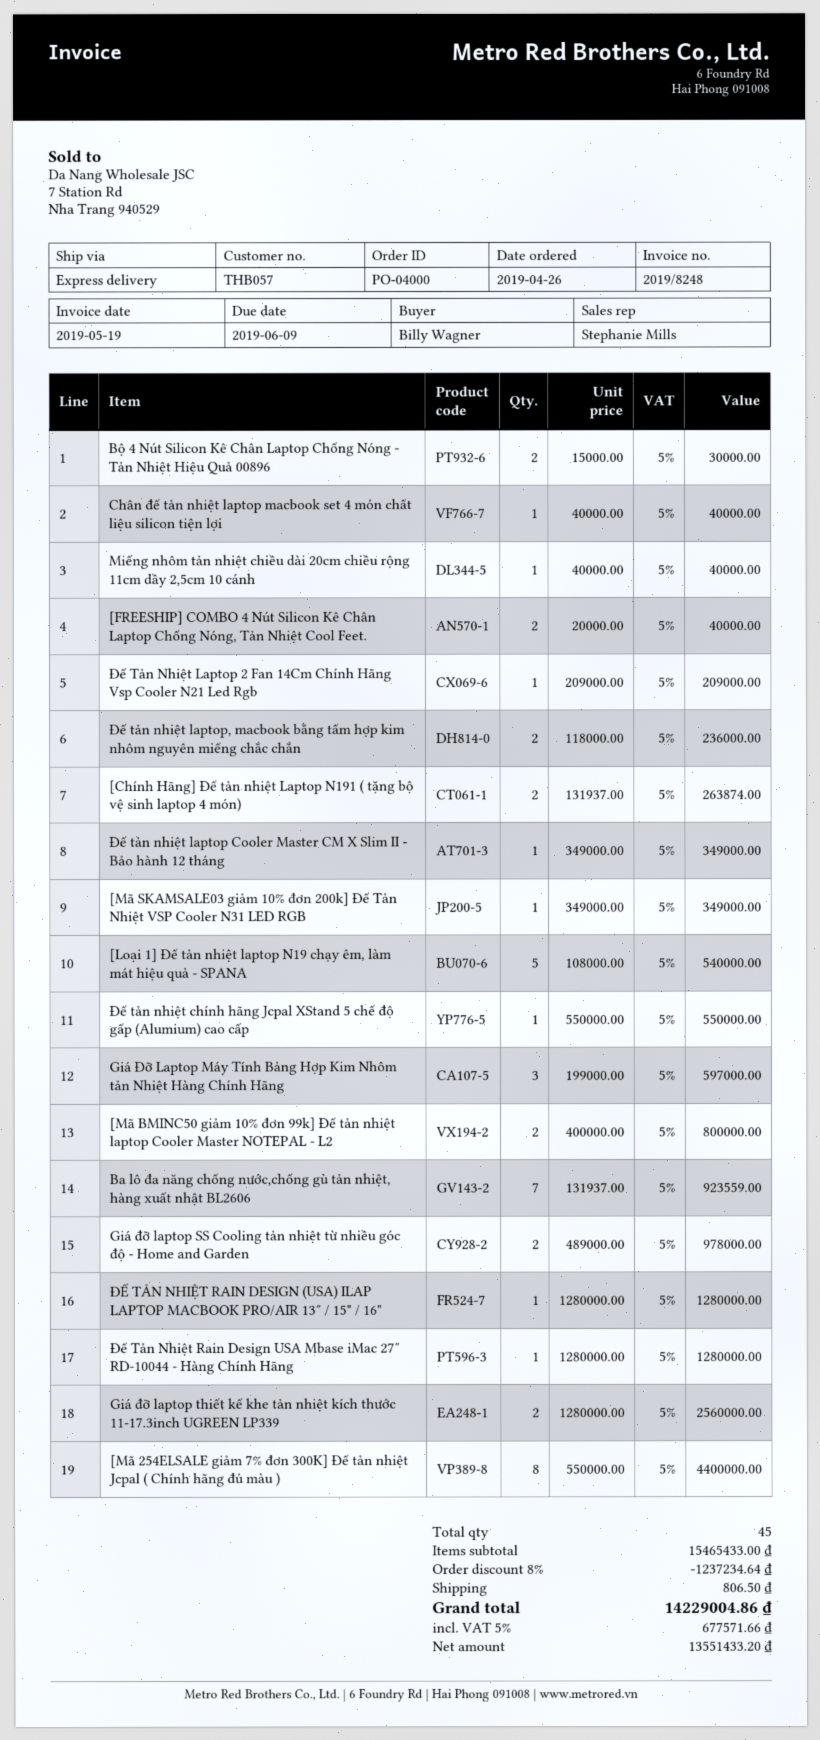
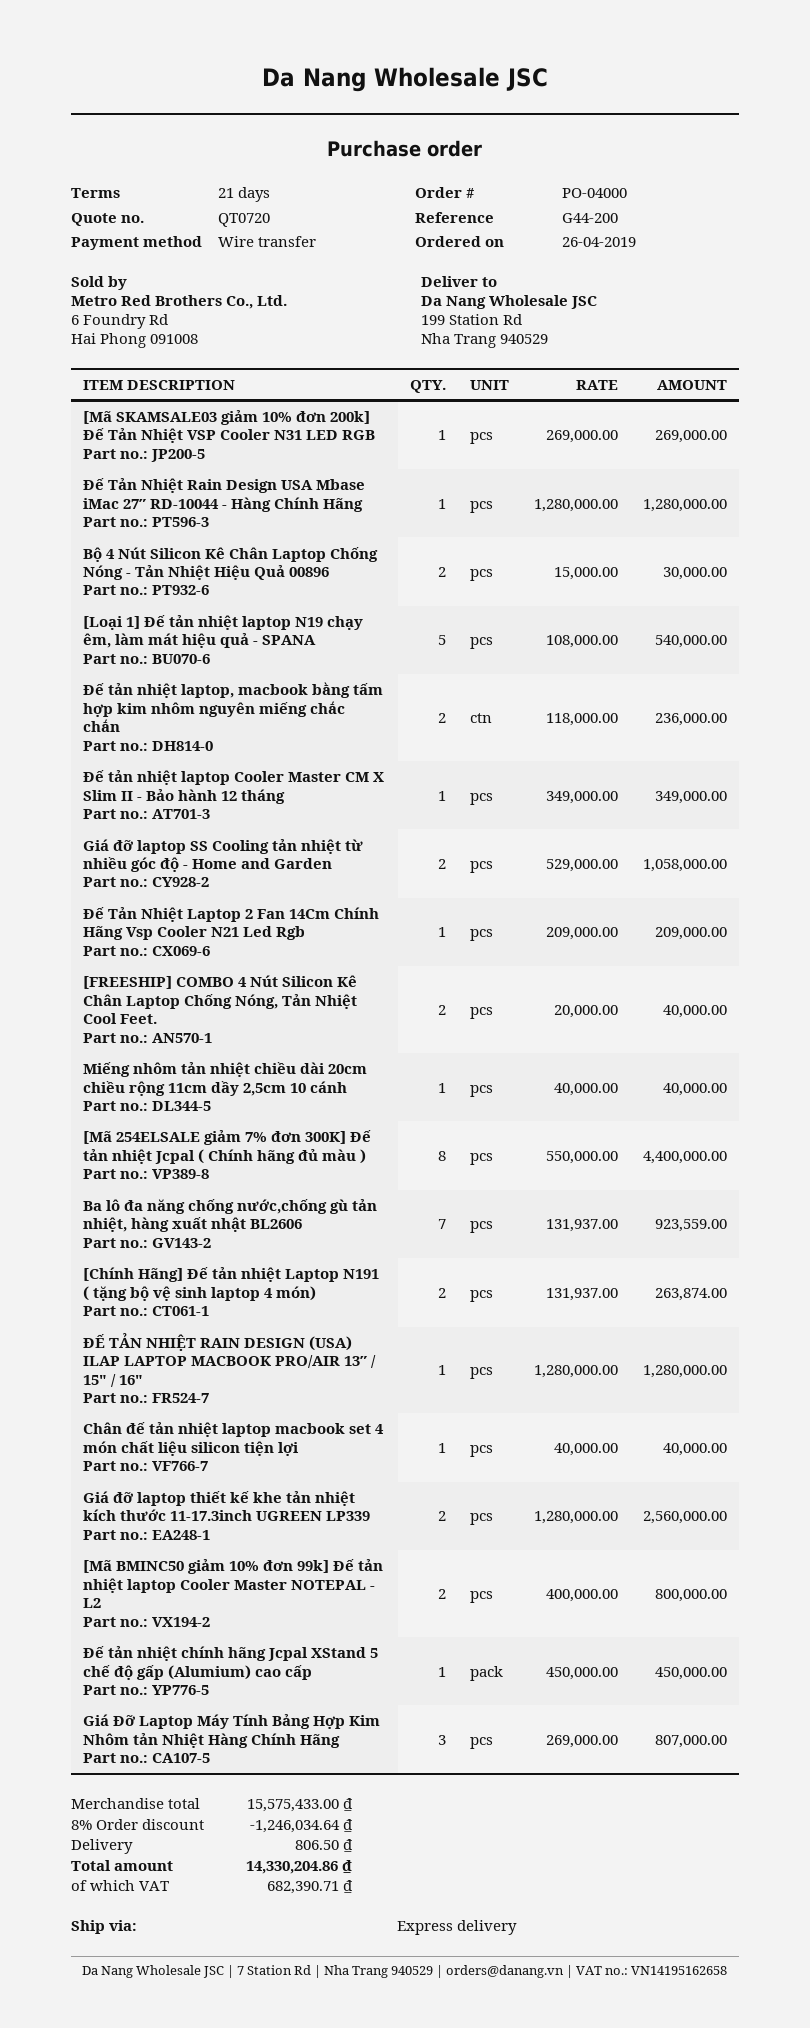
[Mã SKAMSALE03 giảm 10% đơn 200k] Đế Tản Nhiệt VSP Cooler N31 LED RGB: 1 x 349000.00 = 349000.00 -> 1 x 269000.00 = 269000.00
Đế tản nhiệt chính hãng Jcpal XStand 5 chế độ gấp (Alumium) cao cấp: 1 x 550000.00 = 550000.00 -> 1 x 450000.00 = 450000.00
Giá Đỡ Laptop Máy Tính Bảng Hợp Kim Nhôm tản Nhiệt Hàng Chính Hãng: 3 x 199000.00 = 597000.00 -> 3 x 269000.00 = 807000.00
Giá đỡ laptop SS Cooling tản nhiệt từ nhiều góc độ - Home and Garden: 2 x 489000.00 = 978000.00 -> 2 x 529000.00 = 1058000.00
subtotal: 15465433.00 -> 15575433.00
discount: 8% = 1237234.64 -> 8% = 1246034.64
tax: 677571.66 -> 682390.71
total: 14229004.86 -> 14330204.86

